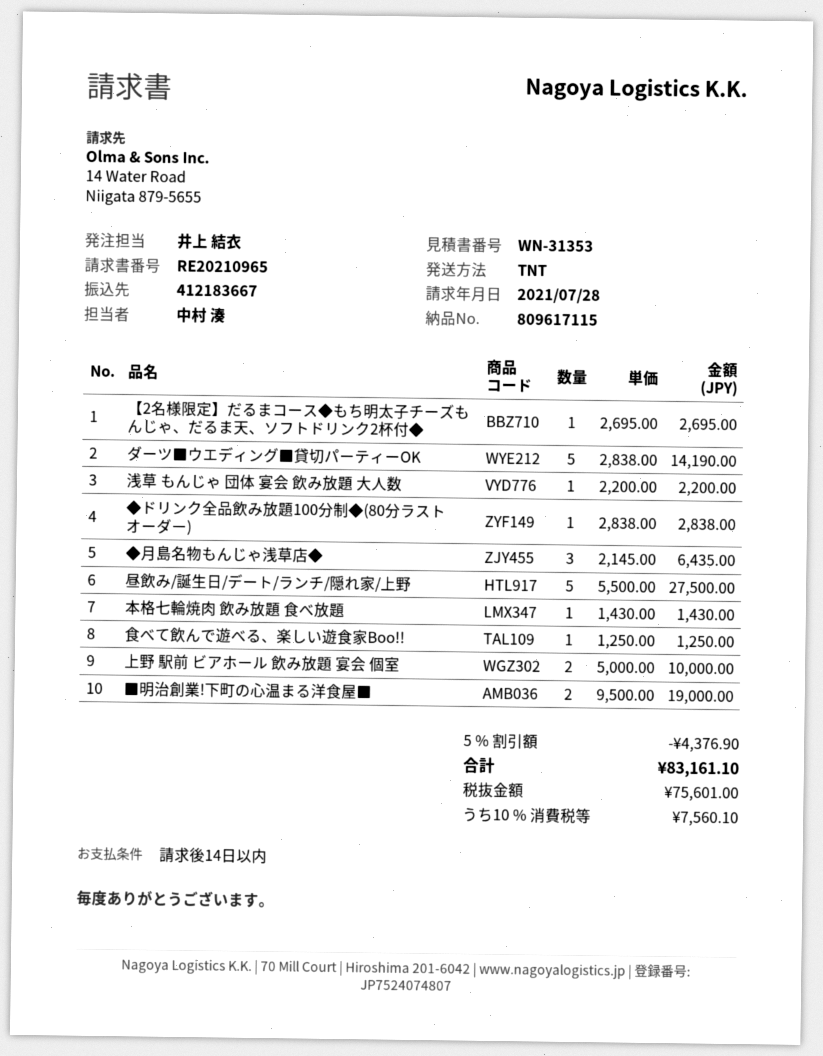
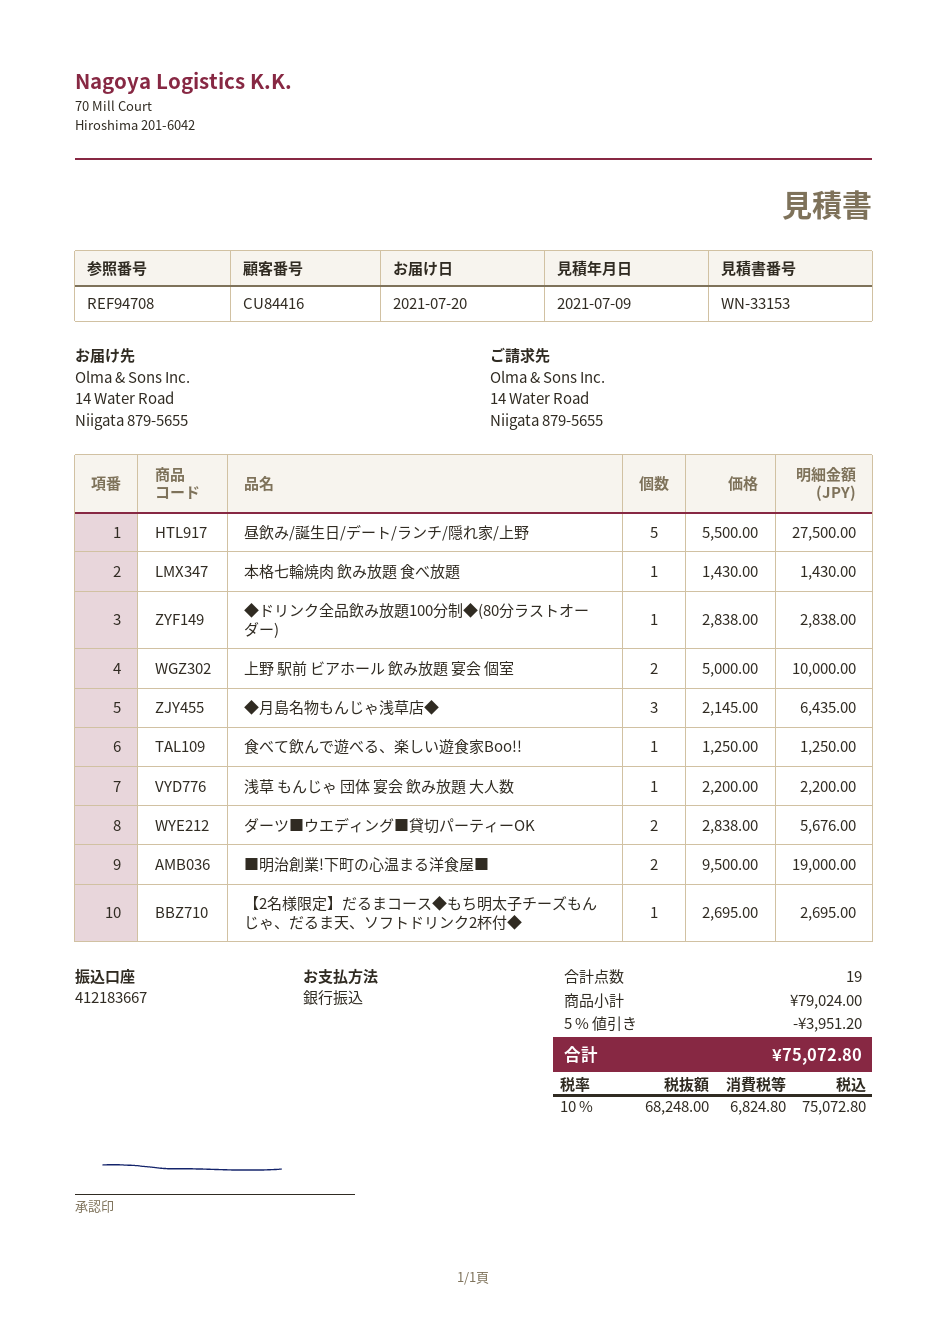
quote number: WN-31353 -> WN-33153
ダーツ■ウエディング■貸切パーティーOK: 5 x 2838.00 = 14190.00 -> 2 x 2838.00 = 5676.00
discount: 5% = 4376.90 -> 5% = 3951.20
net: 75601.00 -> 68248.00
tax: 10% = 7560.10 -> 10% = 6824.80
total: 83161.10 -> 75072.80

